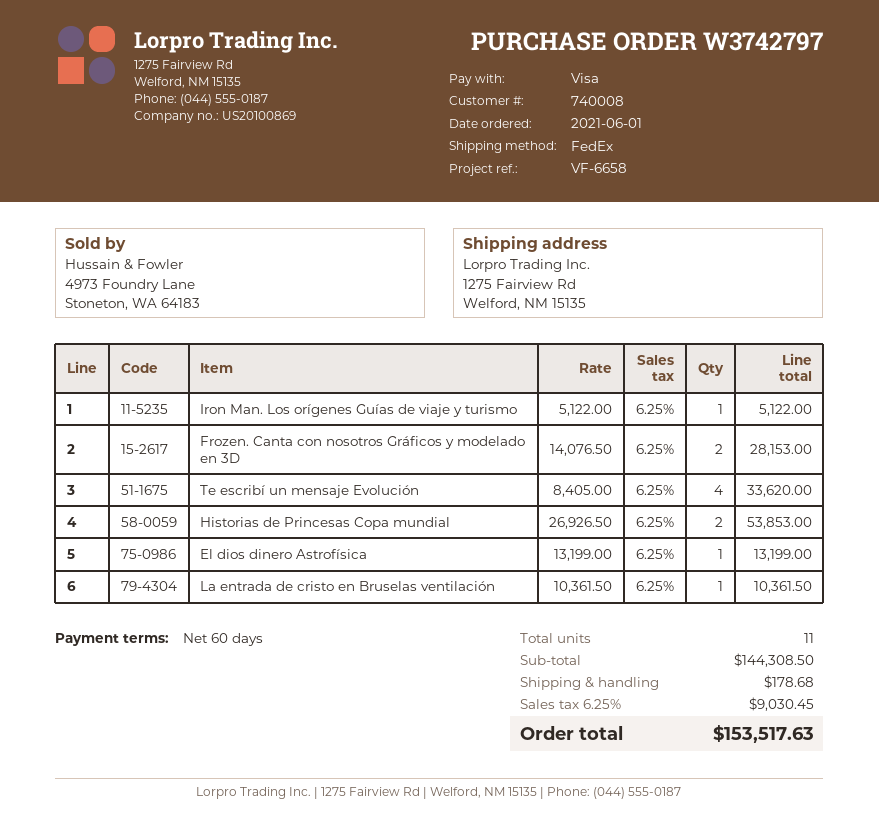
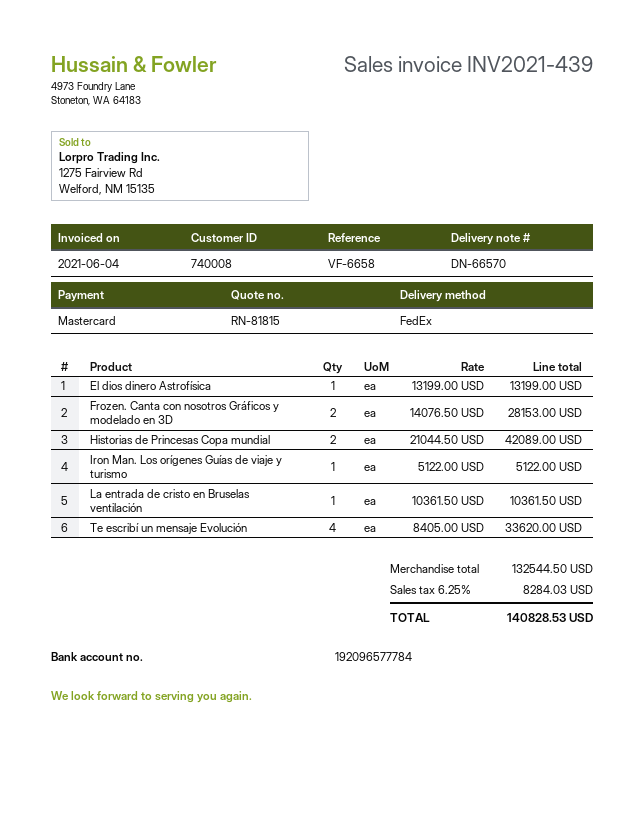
payment method: Visa -> Mastercard
Historias de Princesas Copa mundial: 2 x 26926.50 = 53853.00 -> 2 x 21044.50 = 42089.00
subtotal: 144308.50 -> 132544.50
shipping: 178.68 -> none
tax: 6.25% = 9030.45 -> 6.25% = 8284.03
total: 153517.63 -> 140828.53

